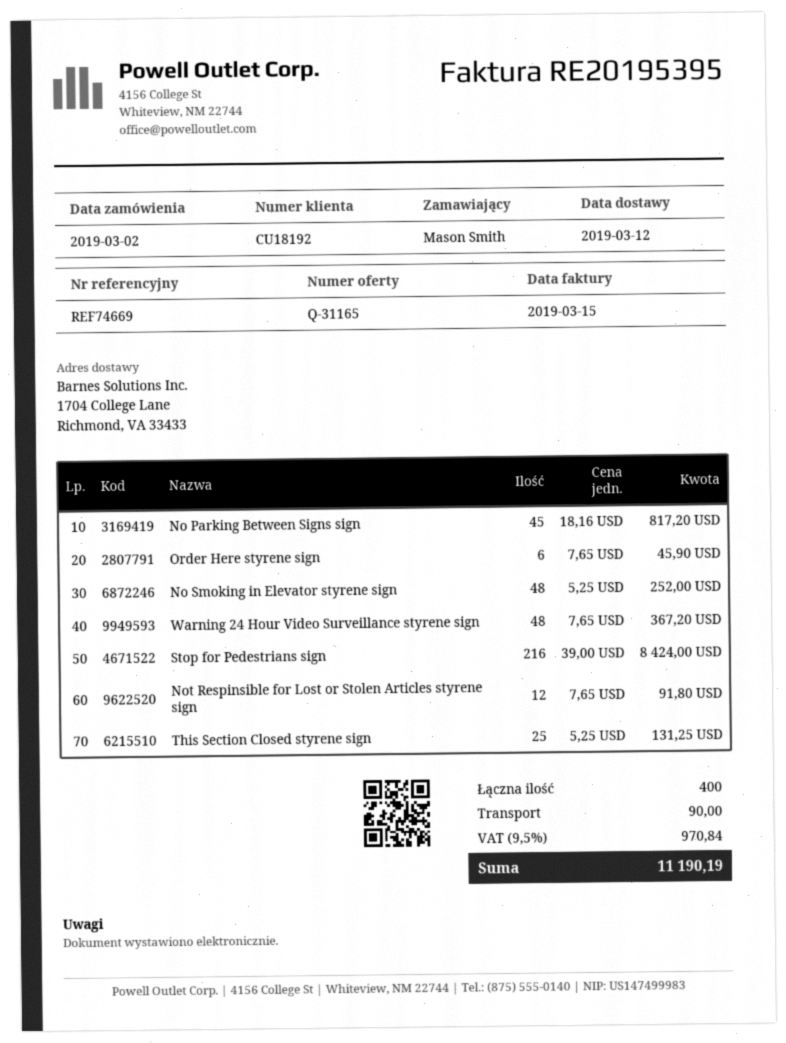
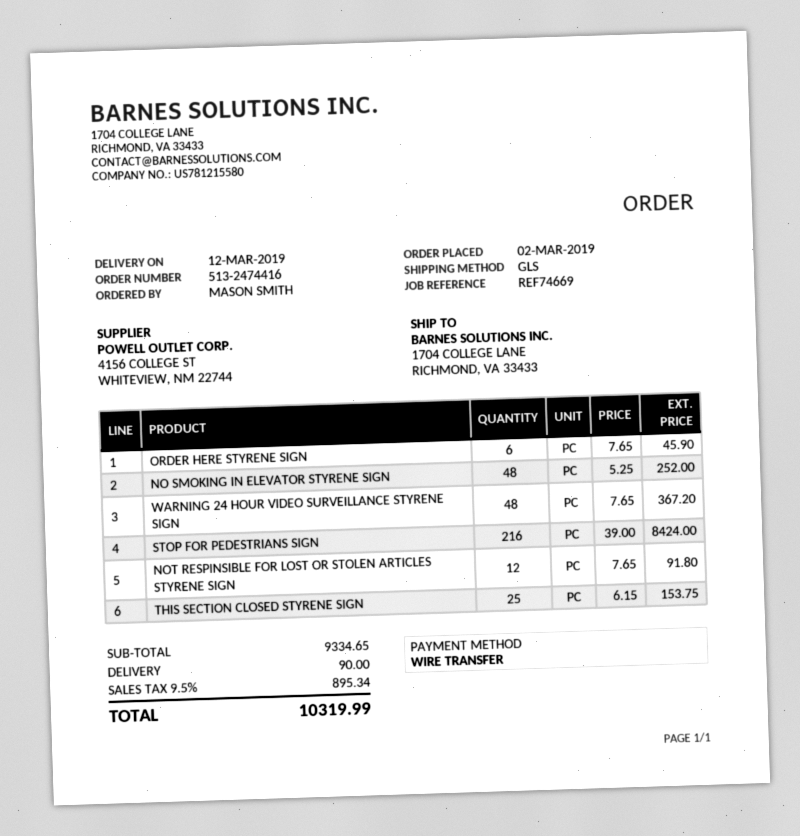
No Parking Between Signs sign: 45 x 18.16 = 817.20 -> none
This Section Closed styrene sign: 25 x 5.25 = 131.25 -> 25 x 6.15 = 153.75
tax: 9.5% = 970.84 -> 9.5% = 895.34
total: 11190.19 -> 10319.99

